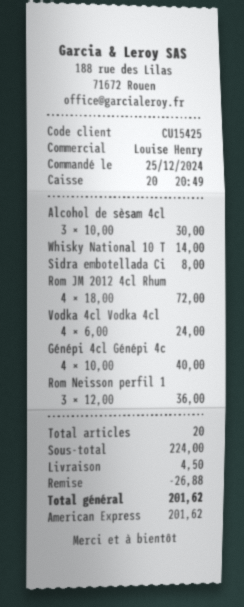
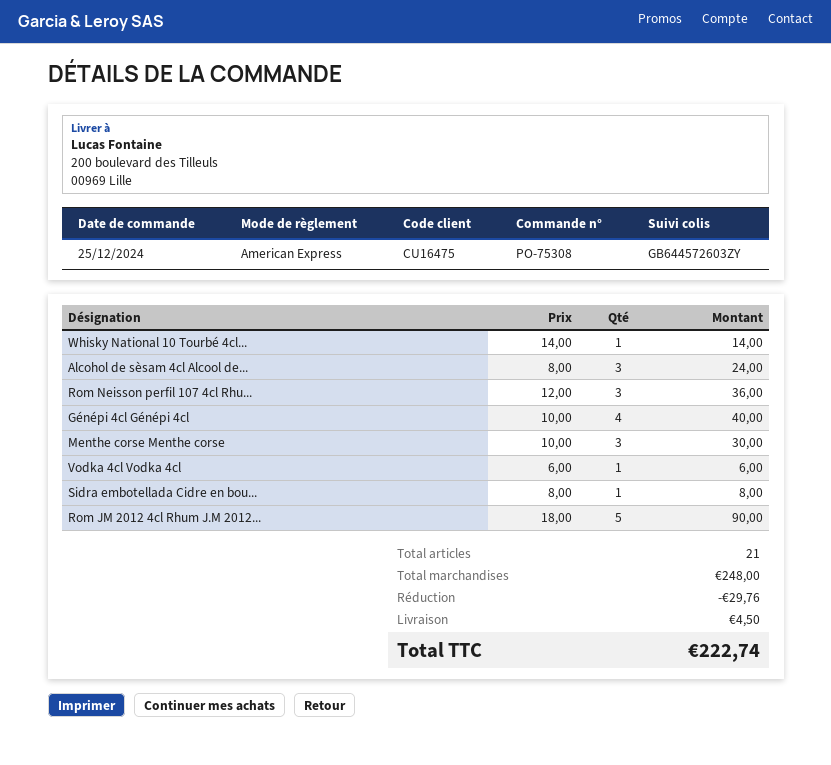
customer number: CU15425 -> CU16475
Alcohol de sèsam 4cl: 3 x 10.00 = 30.00 -> 3 x 8.00 = 24.00
Rom JM 2012 4cl Rhum: 4 x 18.00 = 72.00 -> 5 x 18.00 = 90.00
Vodka 4cl Vodka 4cl: 4 x 6.00 = 24.00 -> 1 x 6.00 = 6.00
Menthe corse Menthe corse: none -> 3 x 10.00 = 30.00
total quantity: 20 -> 21
subtotal: 224.00 -> 248.00
discount: 26.88 -> 29.76
total: 201.62 -> 222.74

